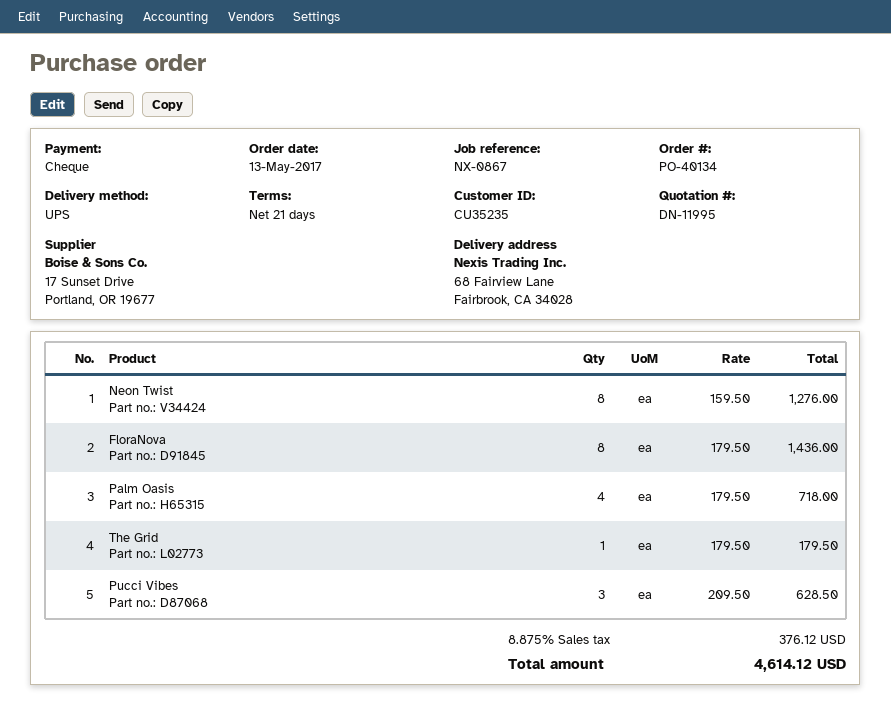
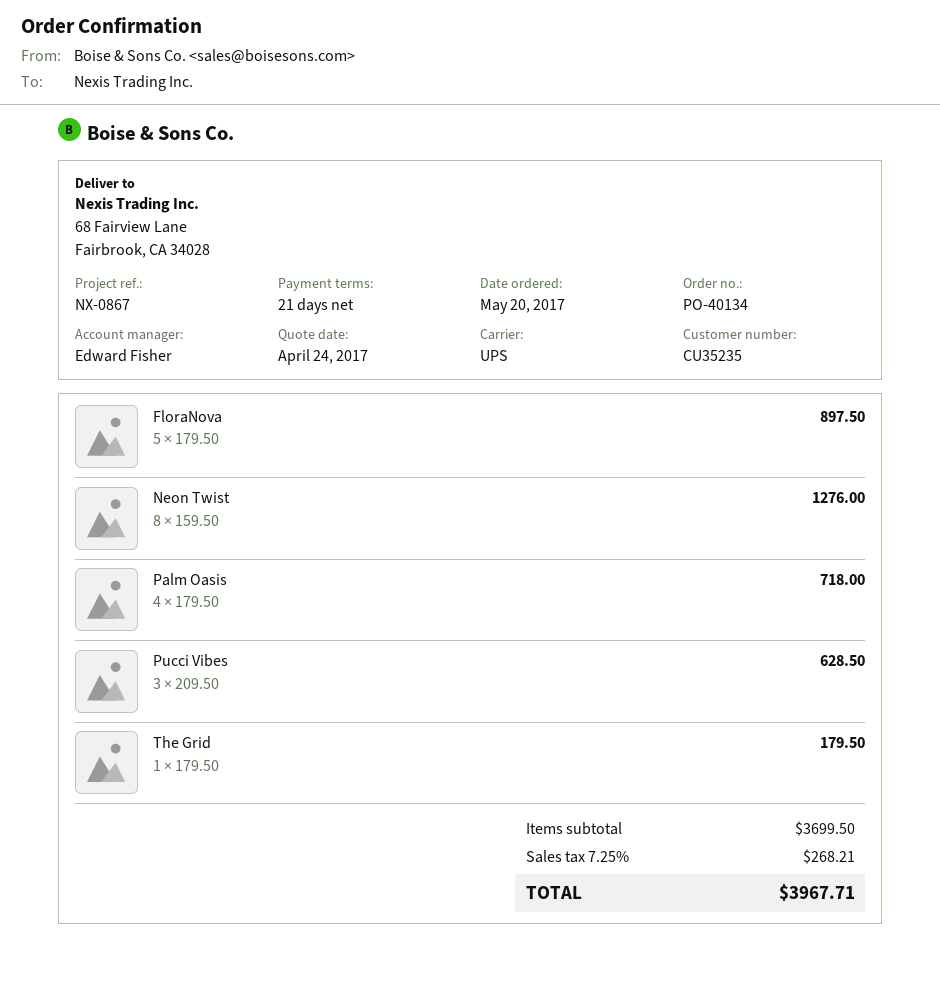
order date: 2017-05-13 -> 2017-05-20
FloraNova: 8 x 179.50 = 1436.00 -> 5 x 179.50 = 897.50
tax: 8.875% = 376.12 -> 7.25% = 268.21
total: 4614.12 -> 3967.71

